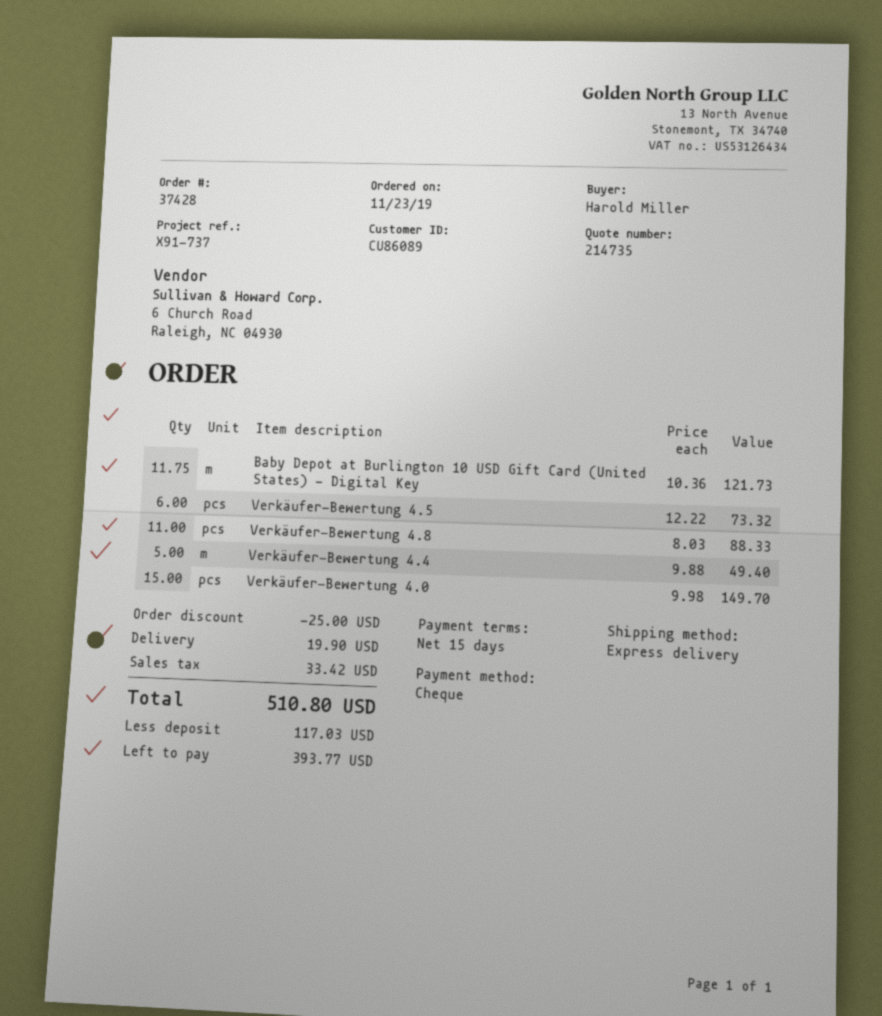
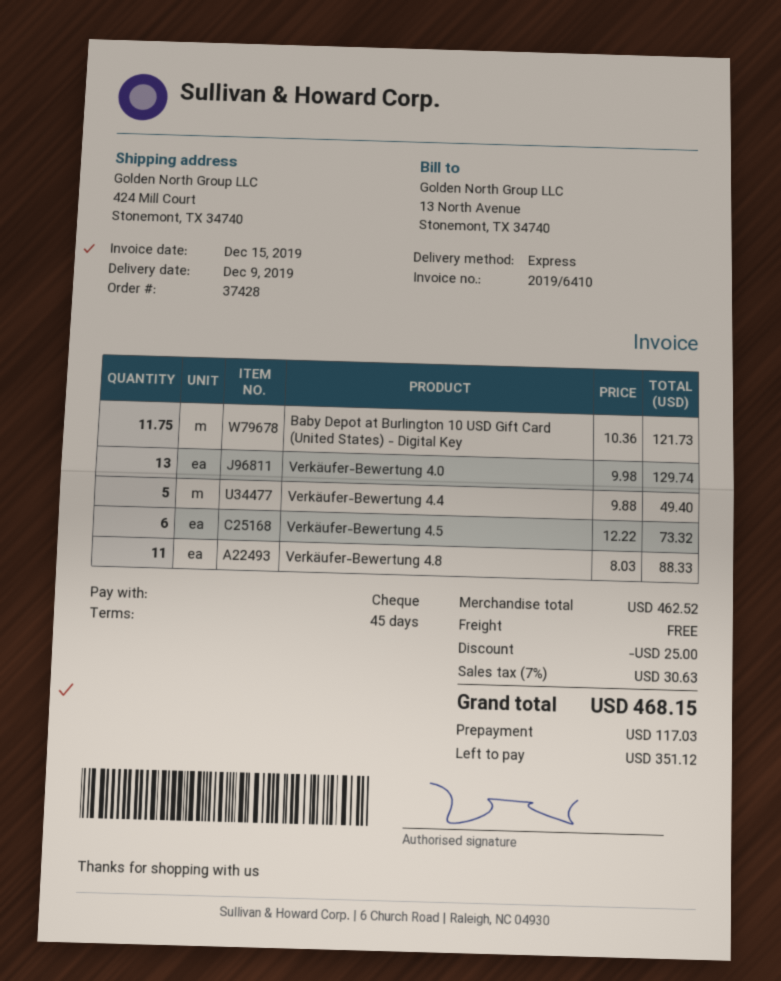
payment terms: 15 days -> 45 days
Verkäufer-Bewertung 4.0: 15 x 9.98 = 149.70 -> 13 x 9.98 = 129.74
shipping: 19.90 -> 0.00
tax: 33.42 -> 30.63
total: 510.80 -> 468.15
balance: 393.77 -> 351.12

